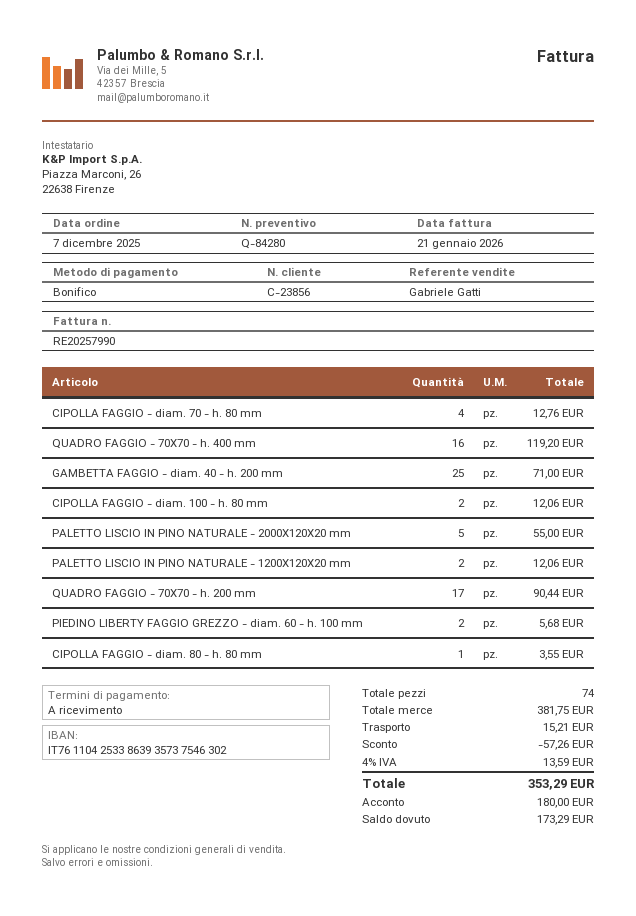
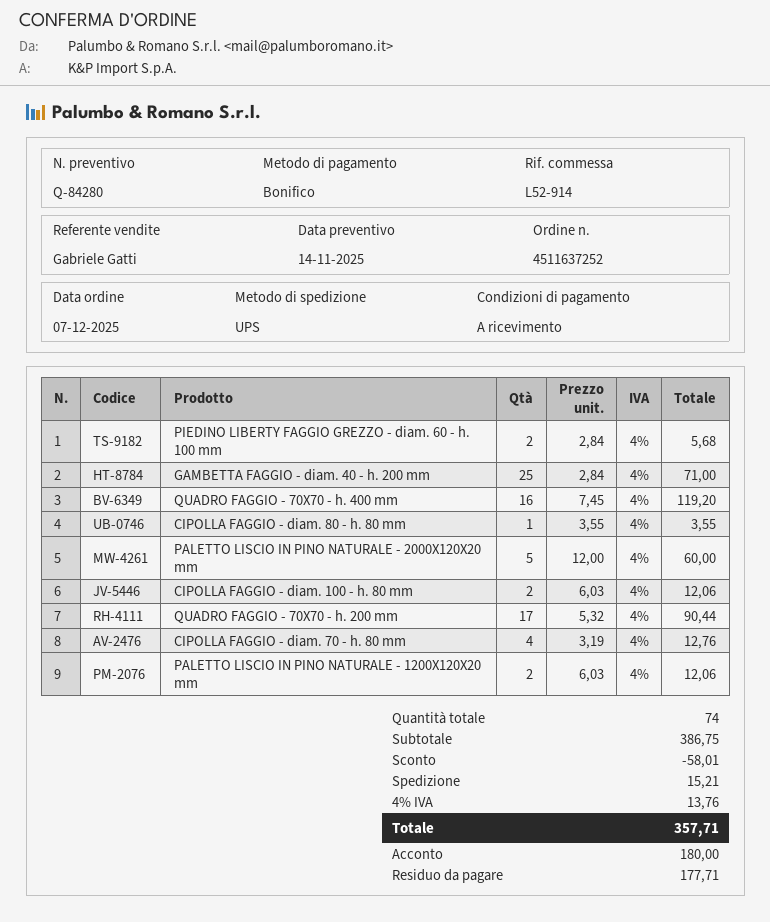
PALETTO LISCIO IN PINO NATURALE - 2000X120X20 mm: 5 for 55.00 -> 5 for 60.00
subtotal: 381.75 -> 386.75
discount: 57.26 -> 58.01
tax: 4% = 13.59 -> 4% = 13.76
total: 353.29 -> 357.71
balance: 173.29 -> 177.71

